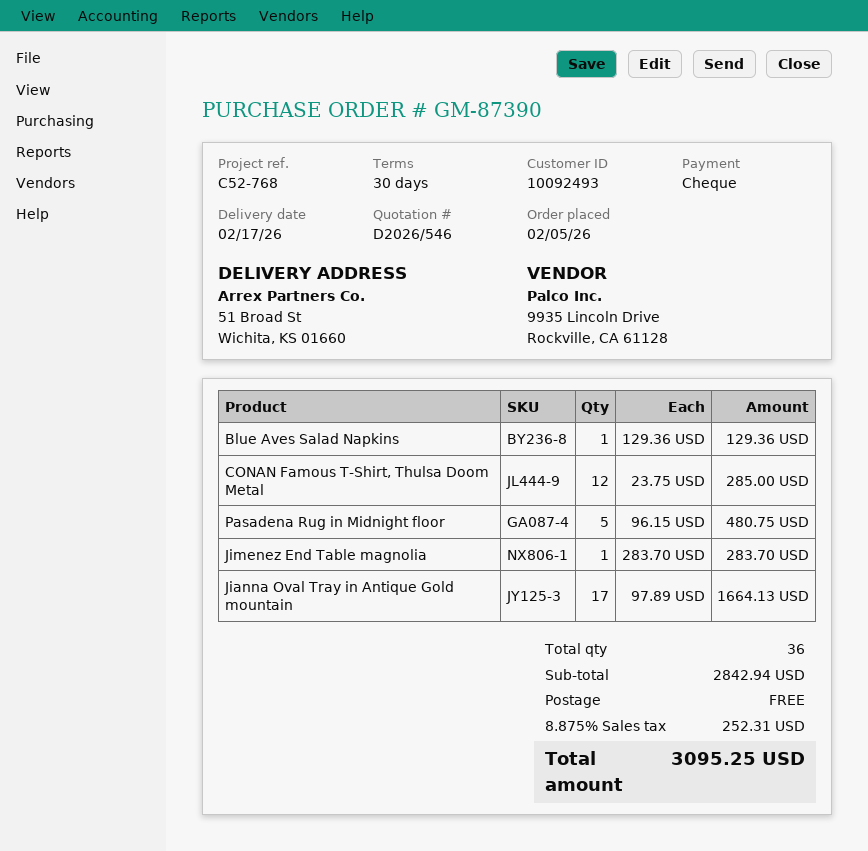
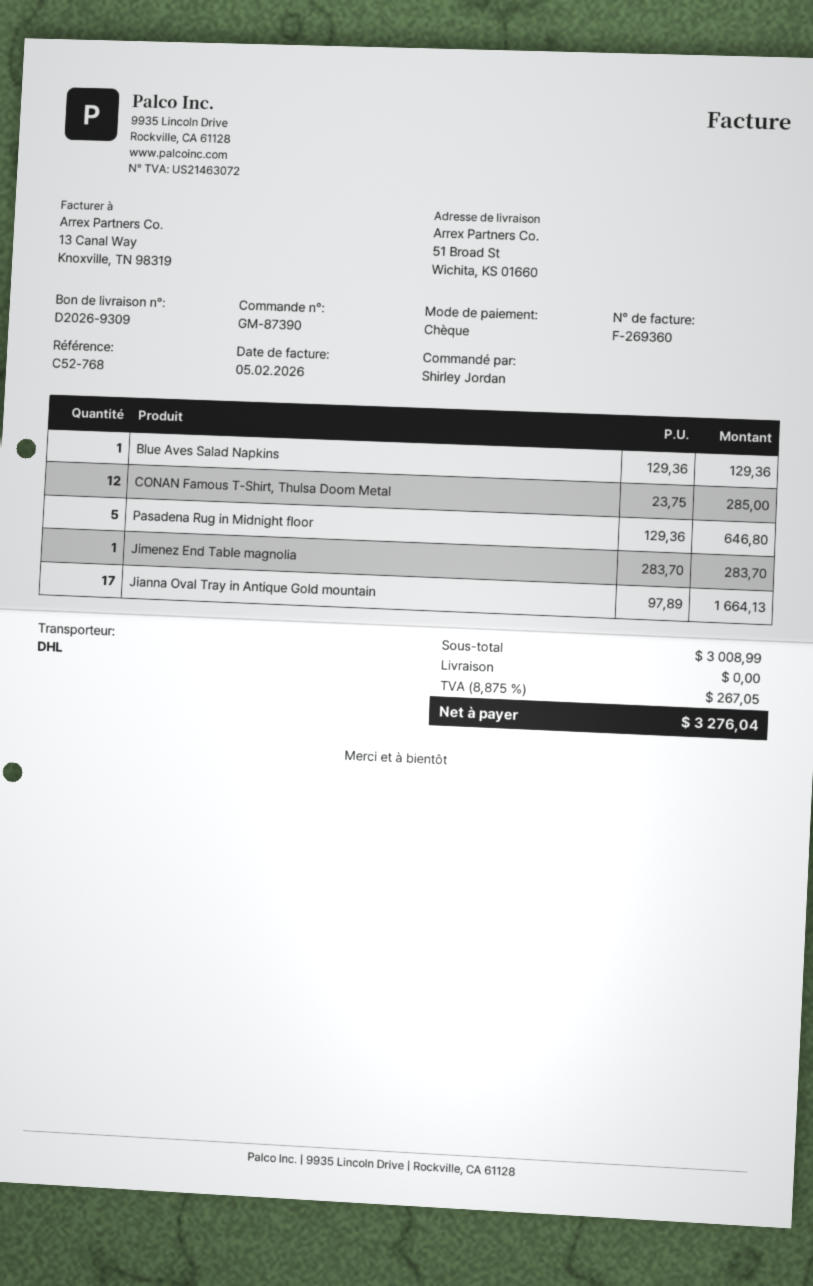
Pasadena Rug in Midnight floor: 5 x 96.15 = 480.75 -> 5 x 129.36 = 646.80
subtotal: 2842.94 -> 3008.99
tax: 8.875% = 252.31 -> 8.875% = 267.05
total: 3095.25 -> 3276.04

